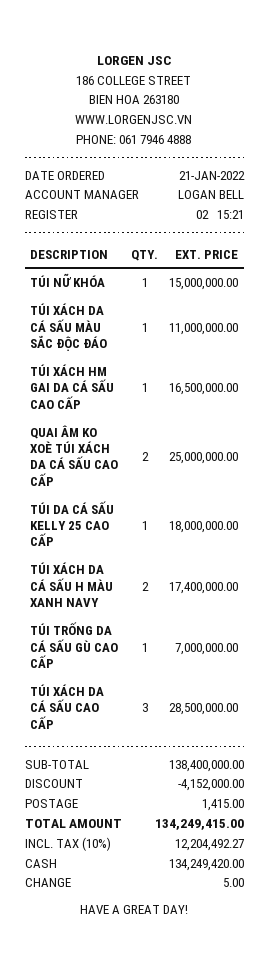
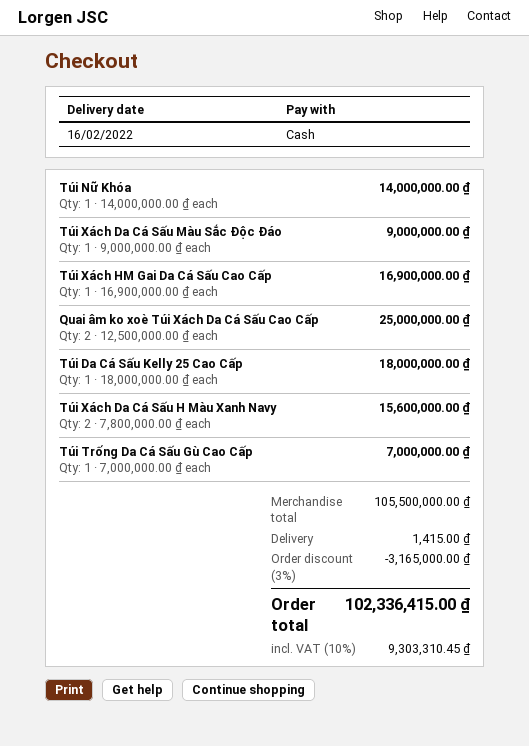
TÚI NỮ KHÓA: 1 for 15000000.00 -> 1 for 14000000.00
TÚI XÁCH DA CÁ SẤU MÀU SẮC ĐỘC ĐÁO: 1 for 11000000.00 -> 1 for 9000000.00
TÚI XÁCH HM GAI DA CÁ SẤU CAO CẤP: 1 for 16500000.00 -> 1 for 16900000.00
TÚI XÁCH DA CÁ SẤU H MÀU XANH NAVY: 2 for 17400000.00 -> 2 for 15600000.00
TÚI XÁCH DA CÁ SẤU CAO CẤP: 3 for 28500000.00 -> none
subtotal: 138400000.00 -> 105500000.00
discount: 4152000.00 -> 3165000.00
tax: 10% = 12204492.27 -> 10% = 9303310.45
total: 134249415.00 -> 102336415.00

